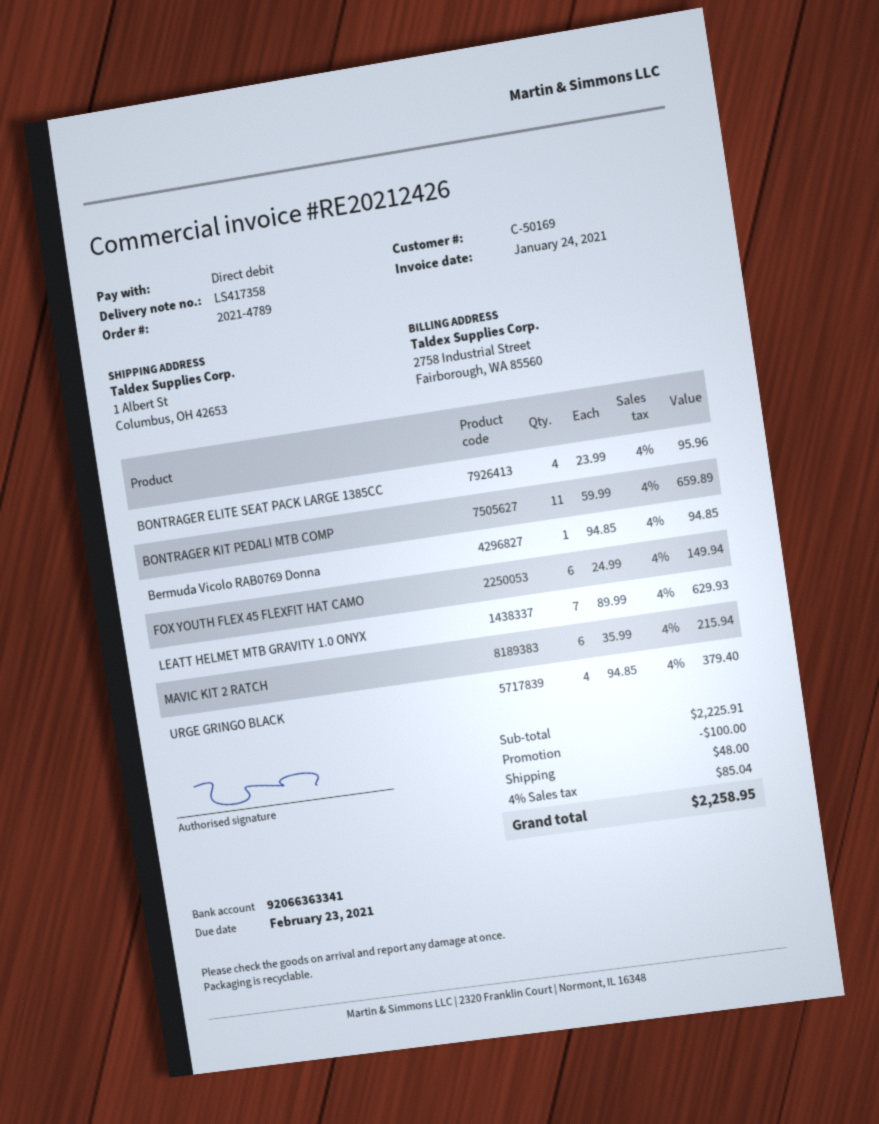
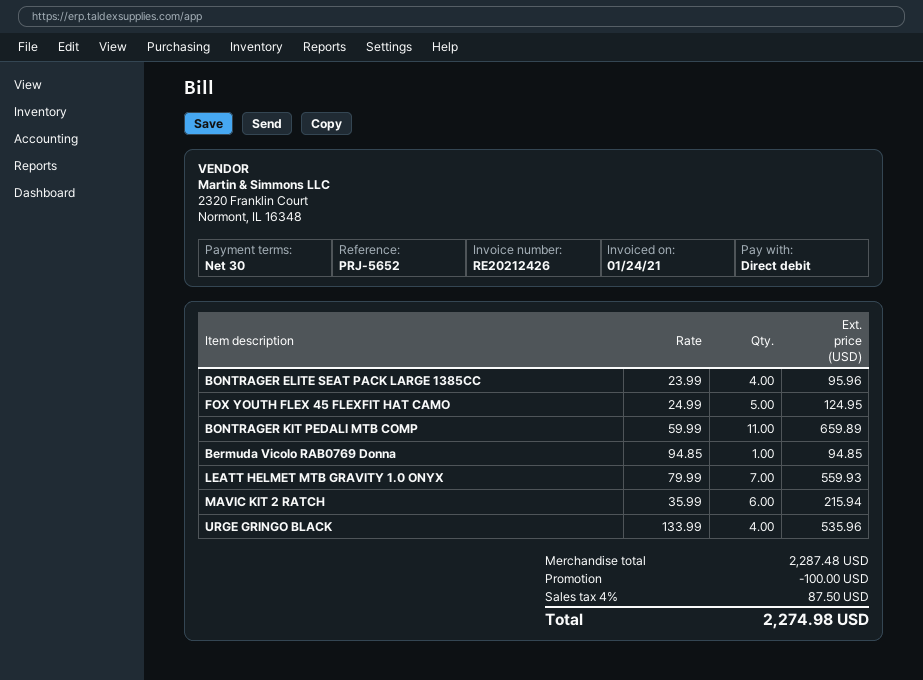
FOX YOUTH FLEX 45 FLEXFIT HAT CAMO: 6 x 24.99 = 149.94 -> 5 x 24.99 = 124.95
LEATT HELMET MTB GRAVITY 1.0 ONYX: 7 x 89.99 = 629.93 -> 7 x 79.99 = 559.93
URGE GRINGO BLACK: 4 x 94.85 = 379.40 -> 4 x 133.99 = 535.96
subtotal: 2225.91 -> 2287.48
shipping: 48.00 -> none
tax: 4% = 85.04 -> 4% = 87.50
total: 2258.95 -> 2274.98

